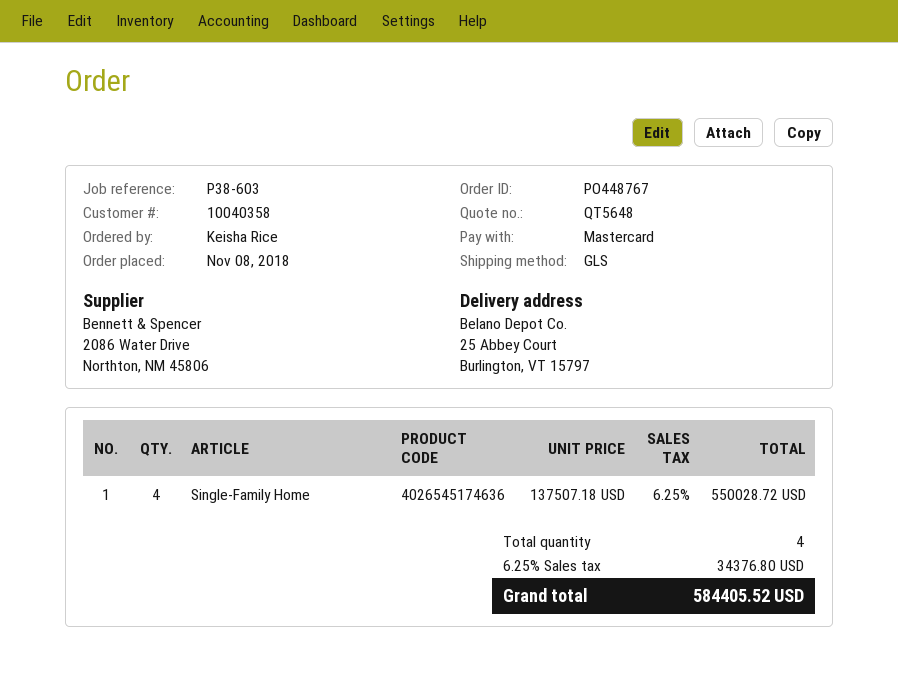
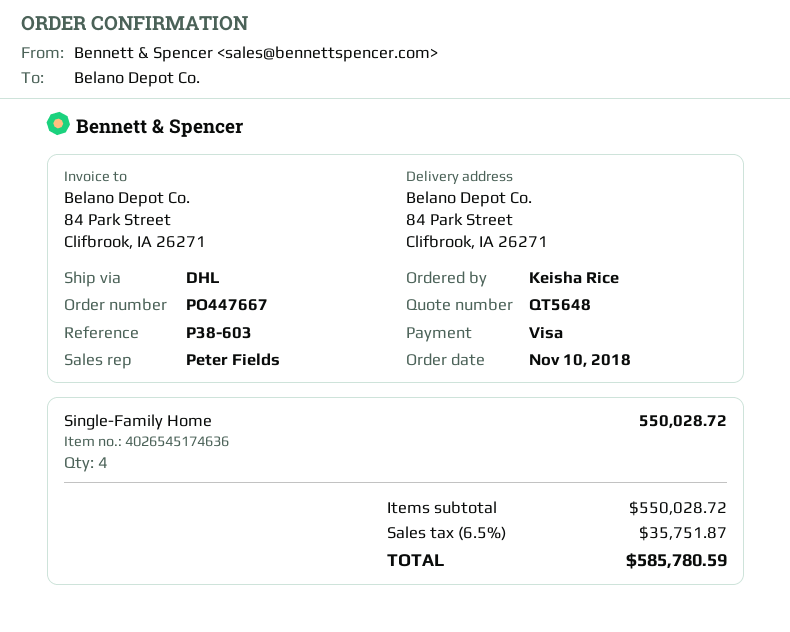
order number: PO448767 -> PO447667
order date: 2018-11-08 -> 2018-11-10
payment method: Mastercard -> Visa
shipping method: GLS -> DHL
ship to: 25 Abbey Court, Burlington, VT 15797 -> 84 Park Street, Clifbrook, IA 26271
tax: 6.25% = 34376.80 -> 6.5% = 35751.87
total: 584405.52 -> 585780.59

